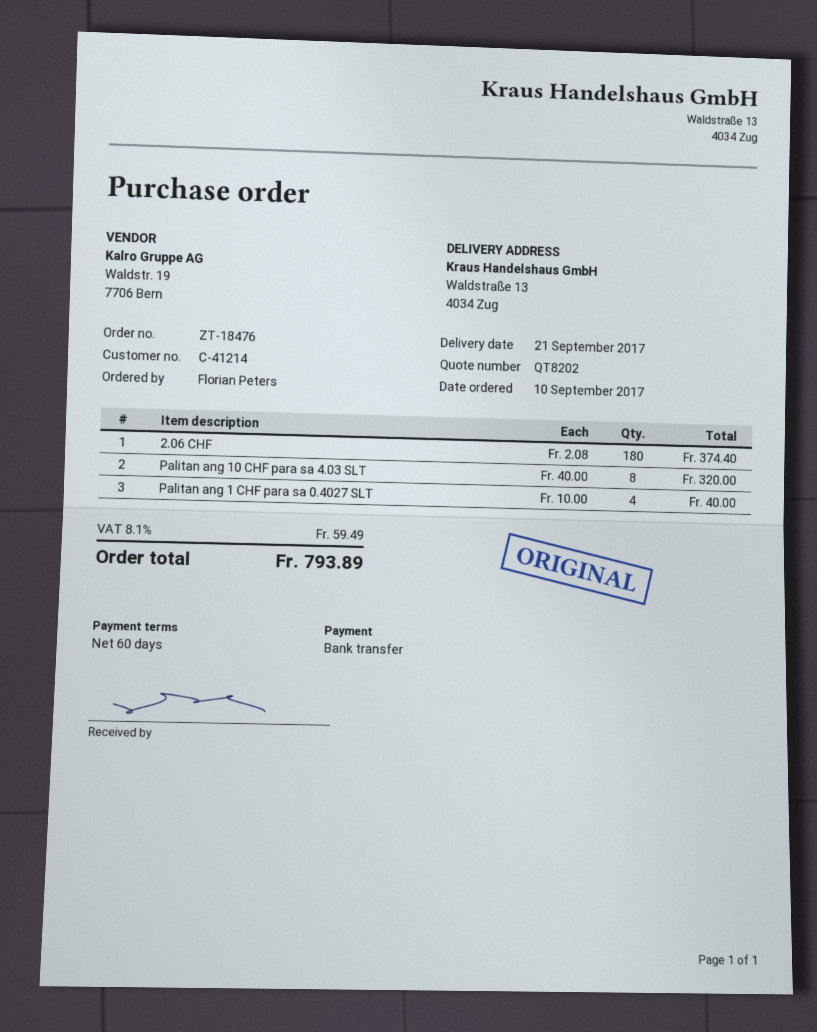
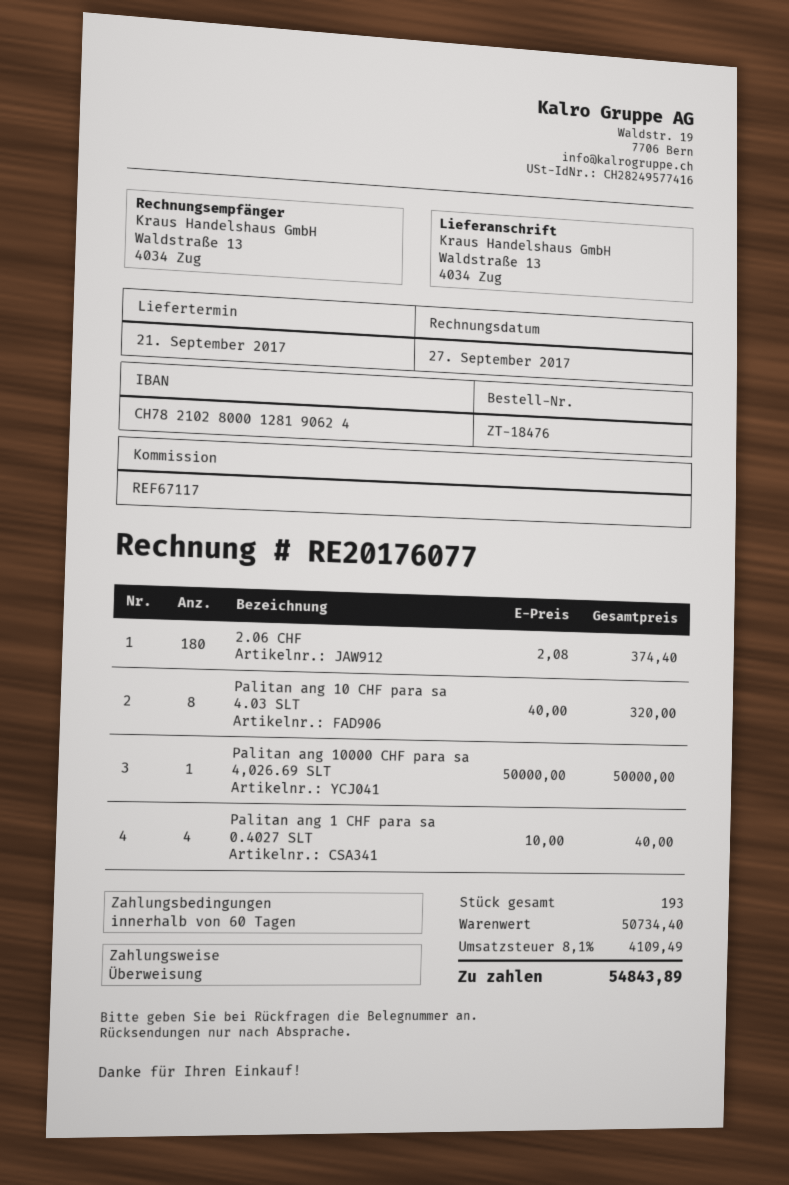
Palitan ang 10000 CHF para sa 4,026.69 SLT: none -> 1 x 50000.00 = 50000.00
tax: 8.1% = 59.49 -> 8.1% = 4109.49
total: 793.89 -> 54843.89

